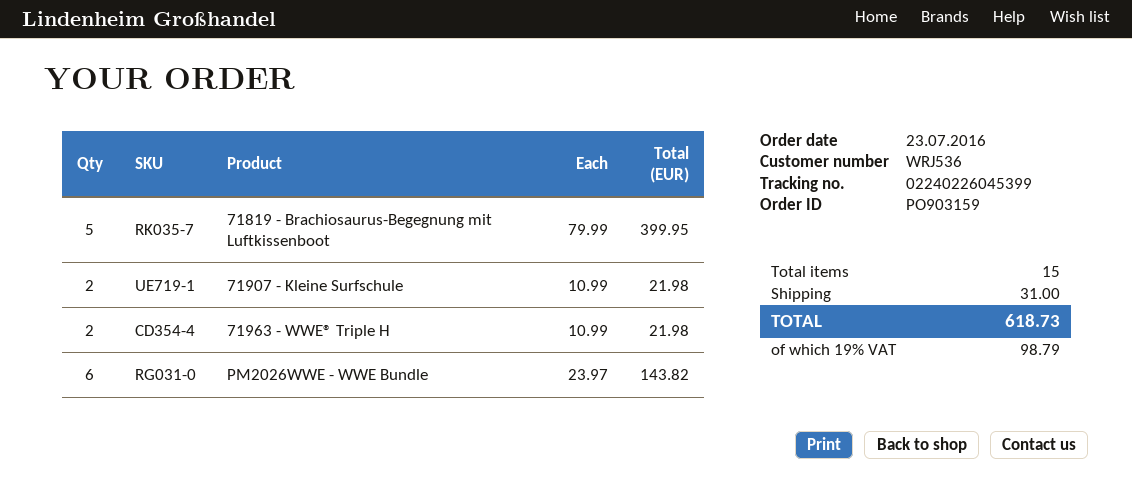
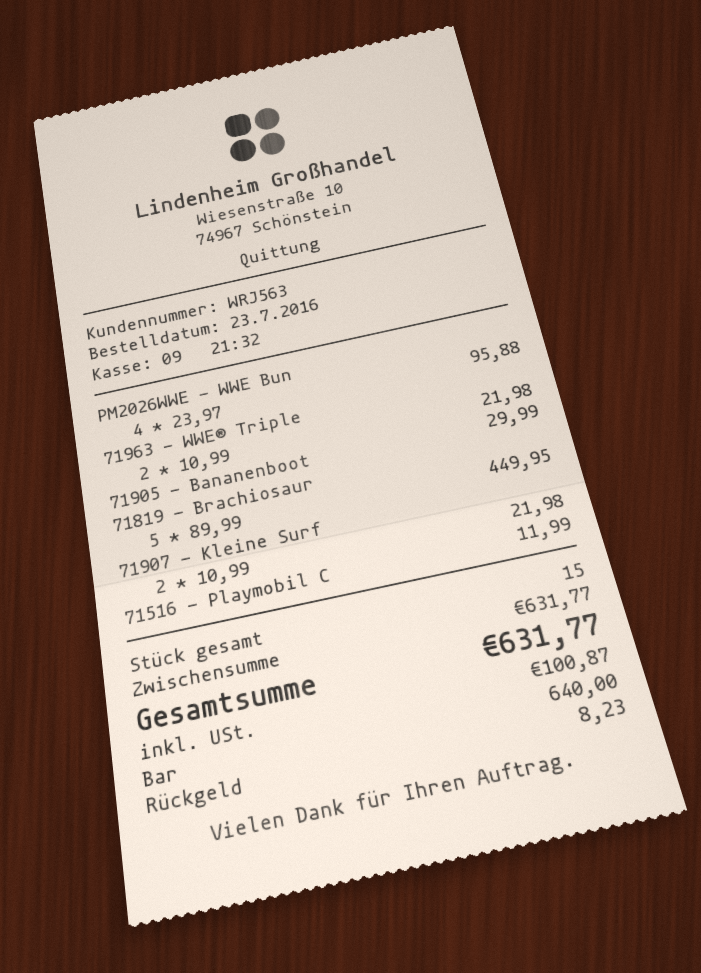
customer number: WRJ536 -> WRJ563
71819 - Brachiosaurus-Begegnung mit Luftkissenboot: 5 x 79.99 = 399.95 -> 5 x 89.99 = 449.95
PM2026WWE - WWE Bundle: 6 x 23.97 = 143.82 -> 4 x 23.97 = 95.88
71905 - Bananenboot: none -> 1 x 29.99 = 29.99
71516 - Playmobil C: none -> 1 x 11.99 = 11.99
shipping: 31.00 -> none
tax: 98.79 -> 100.87
total: 618.73 -> 631.77

